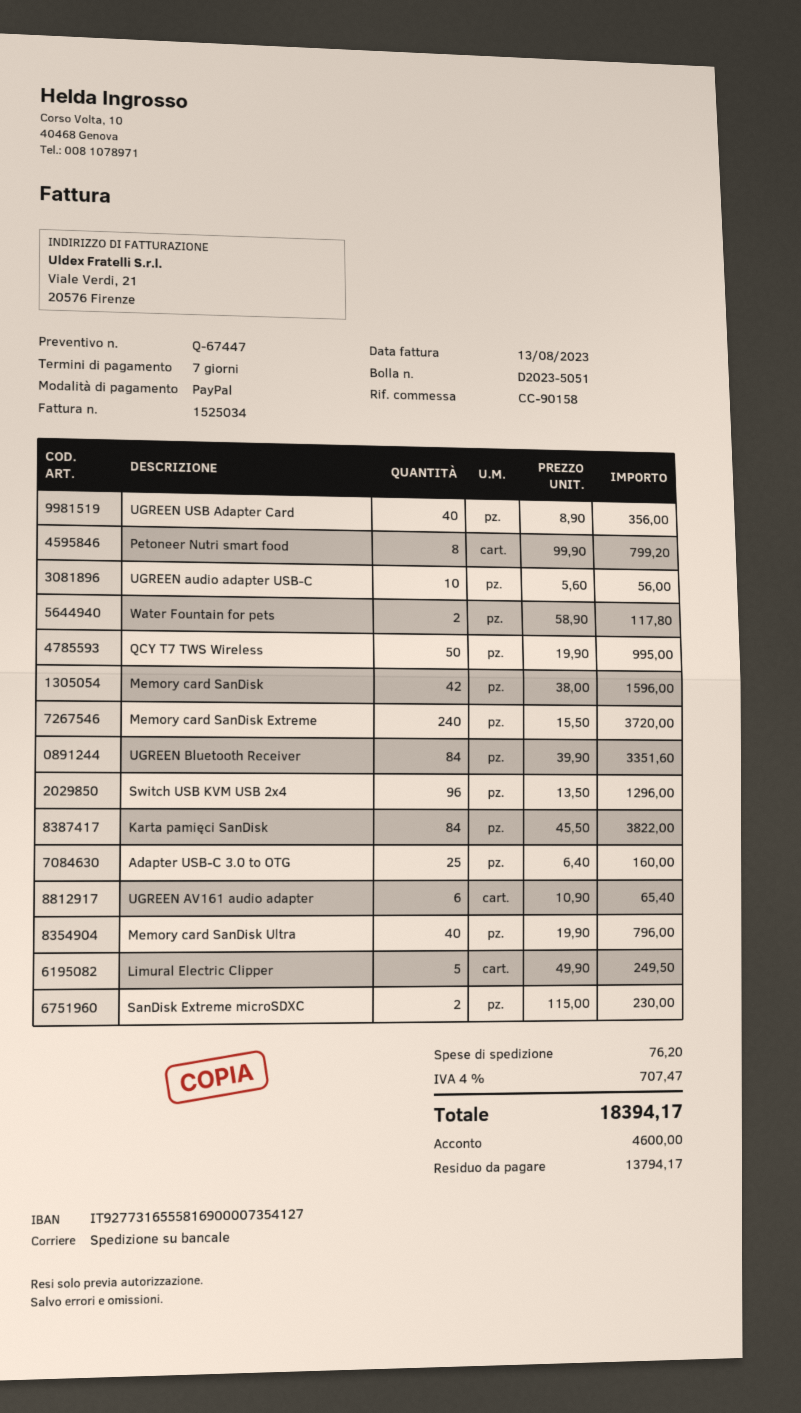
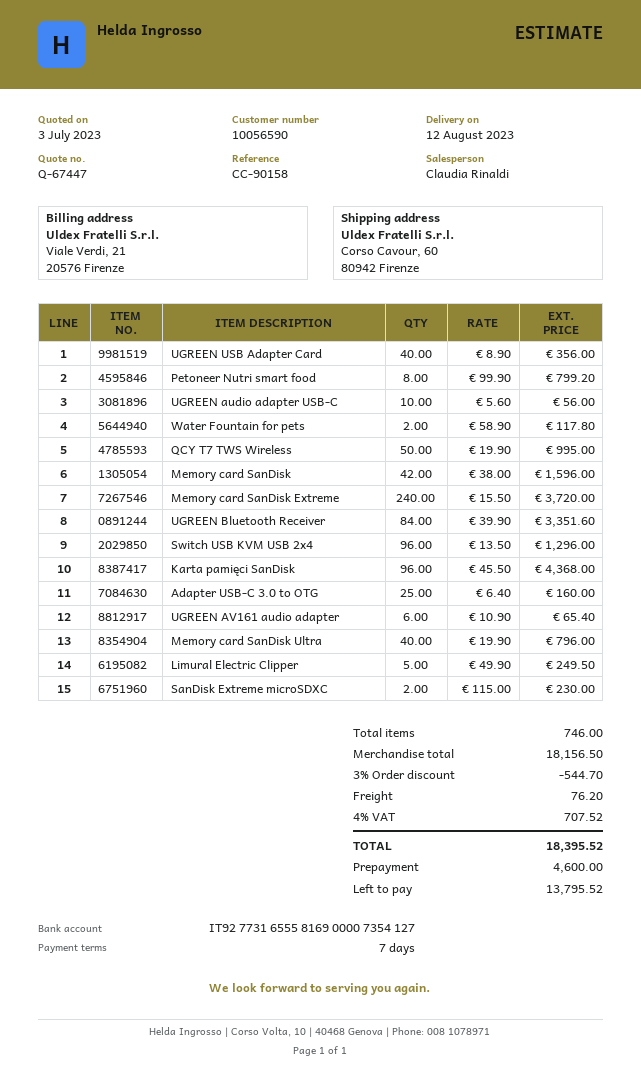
Karta pamięci SanDisk: 84 x 45.50 = 3822.00 -> 96 x 45.50 = 4368.00
discount: none -> 3% = 544.70
tax: 4% = 707.47 -> 4% = 707.52
total: 18394.17 -> 18395.52
balance: 13794.17 -> 13795.52

